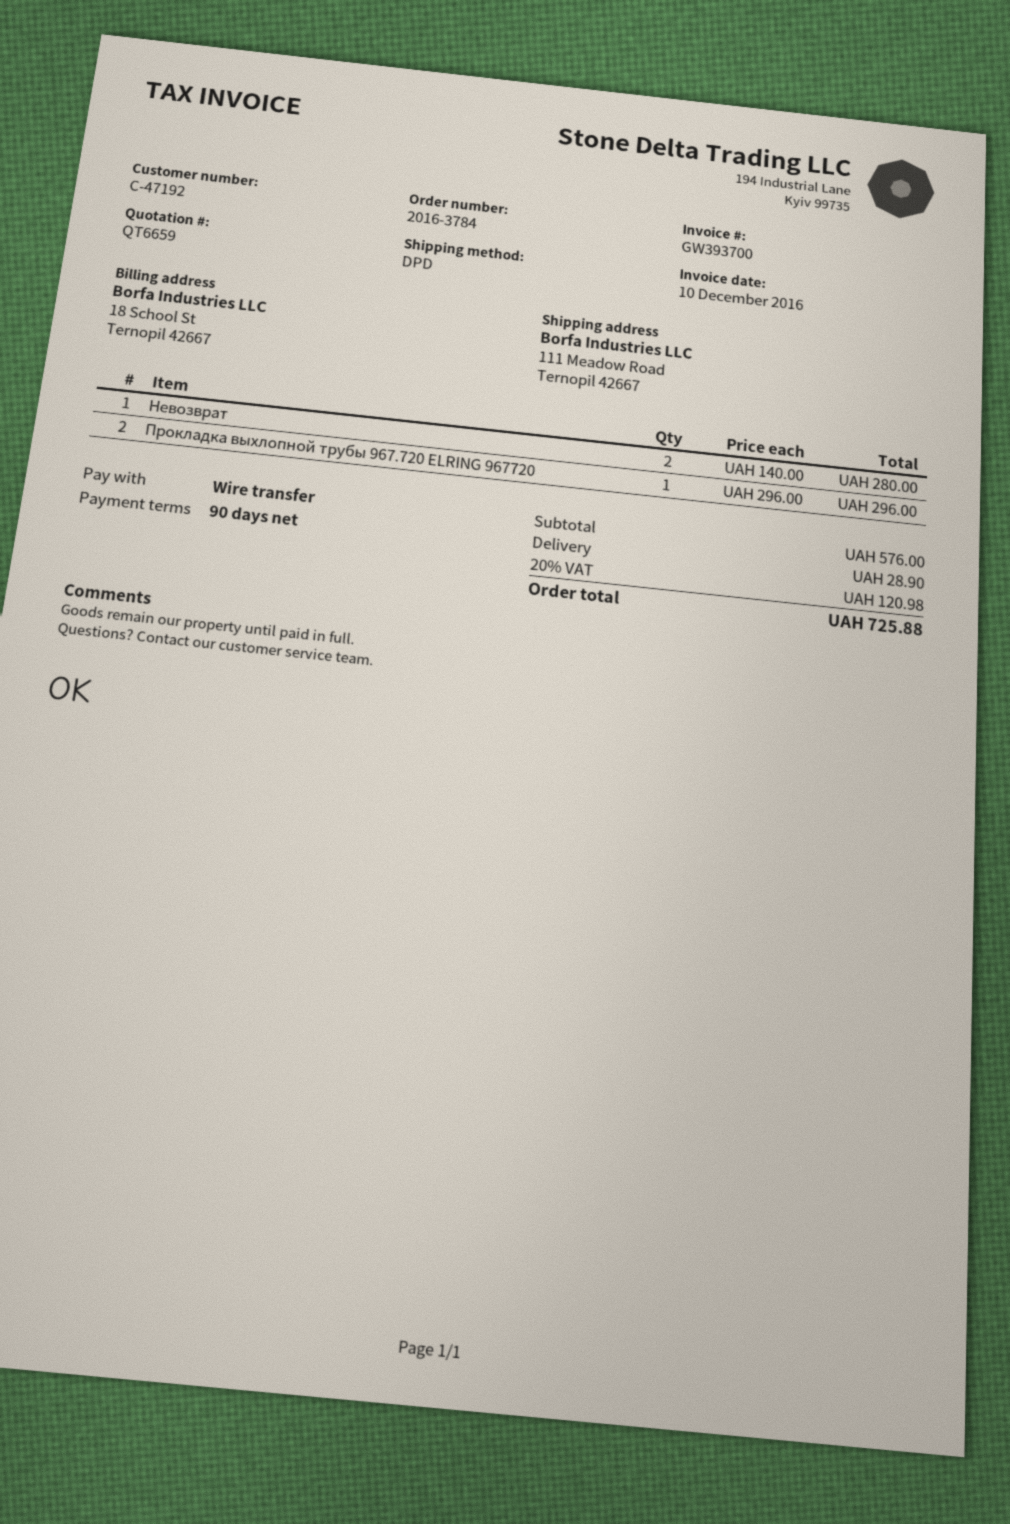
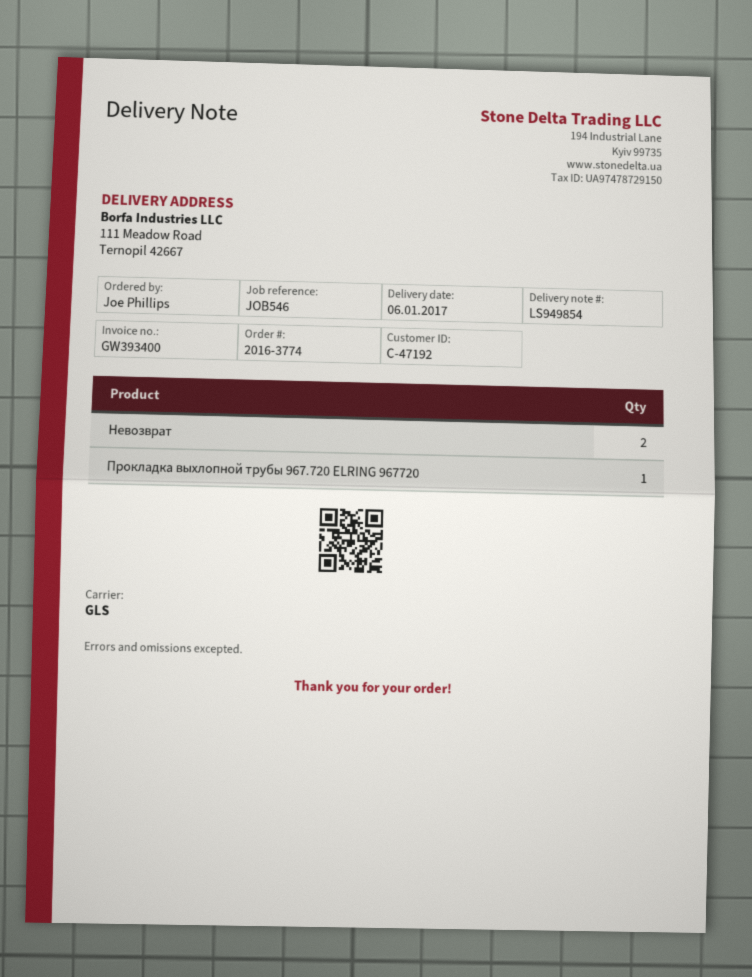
order number: 2016-3784 -> 2016-3774
invoice number: GW393700 -> GW393400
shipping method: DPD -> GLS

